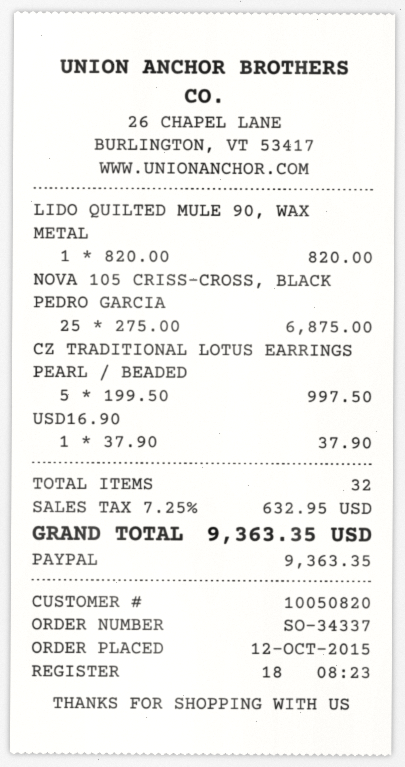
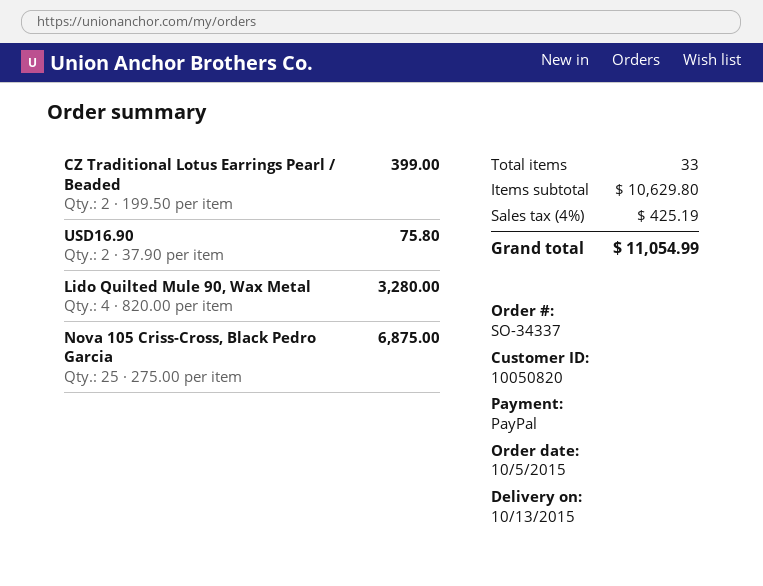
order date: 2015-10-12 -> 2015-10-05
LIDO QUILTED MULE 90, WAX METAL: 1 x 820.00 = 820.00 -> 4 x 820.00 = 3280.00
CZ TRADITIONAL LOTUS EARRINGS PEARL / BEADED: 5 x 199.50 = 997.50 -> 2 x 199.50 = 399.00
USD16.90: 1 x 37.90 = 37.90 -> 2 x 37.90 = 75.80
total quantity: 32 -> 33
tax: 7.25% = 632.95 -> 4% = 425.19
total: 9363.35 -> 11054.99

